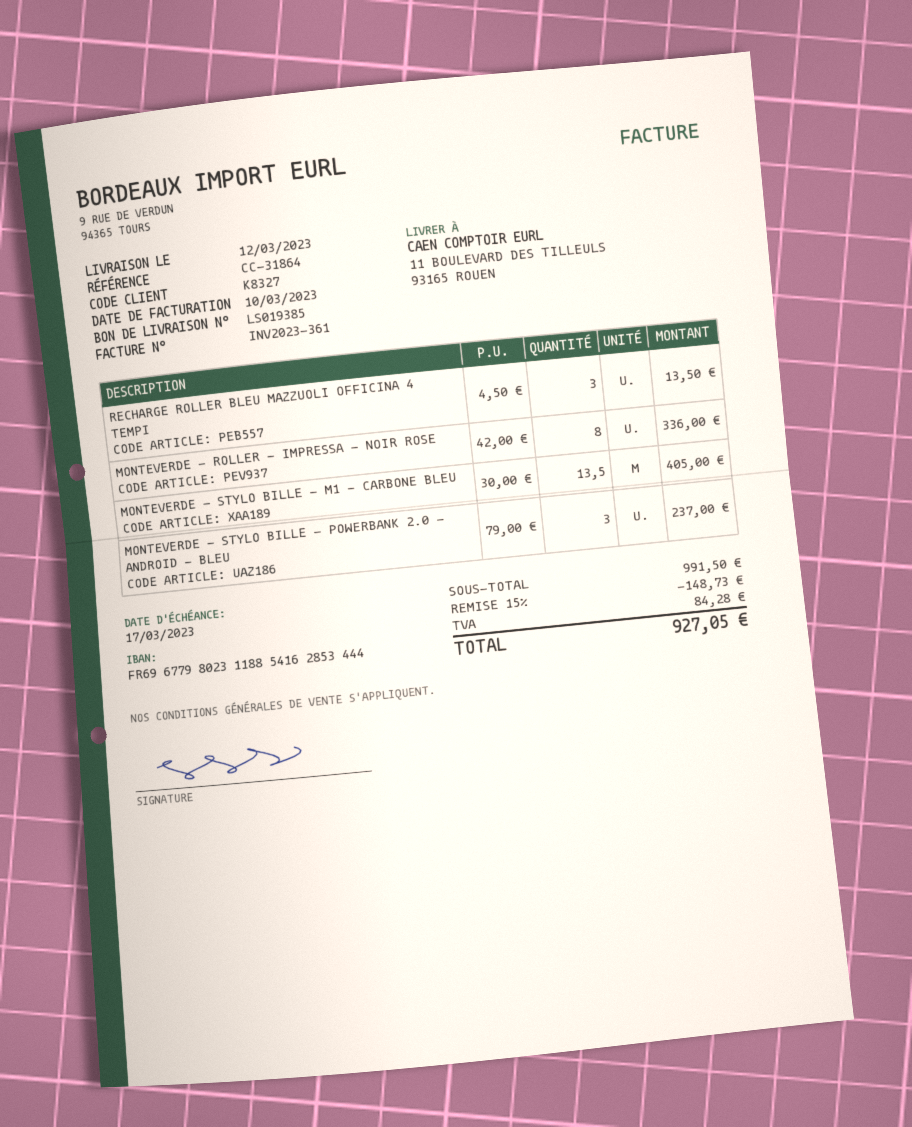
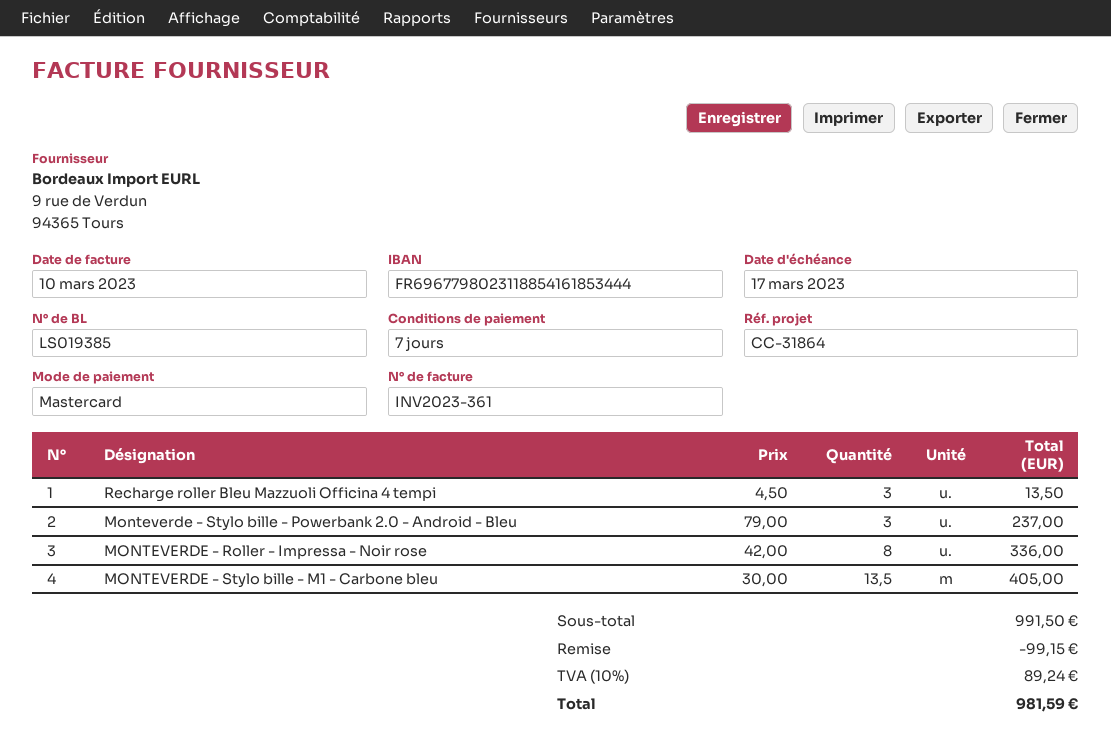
bank account: FR6967798023118854162853444 -> FR6967798023118854161853444
discount: 148.73 -> 99.15
tax: 84.28 -> 89.24
total: 927.05 -> 981.59

